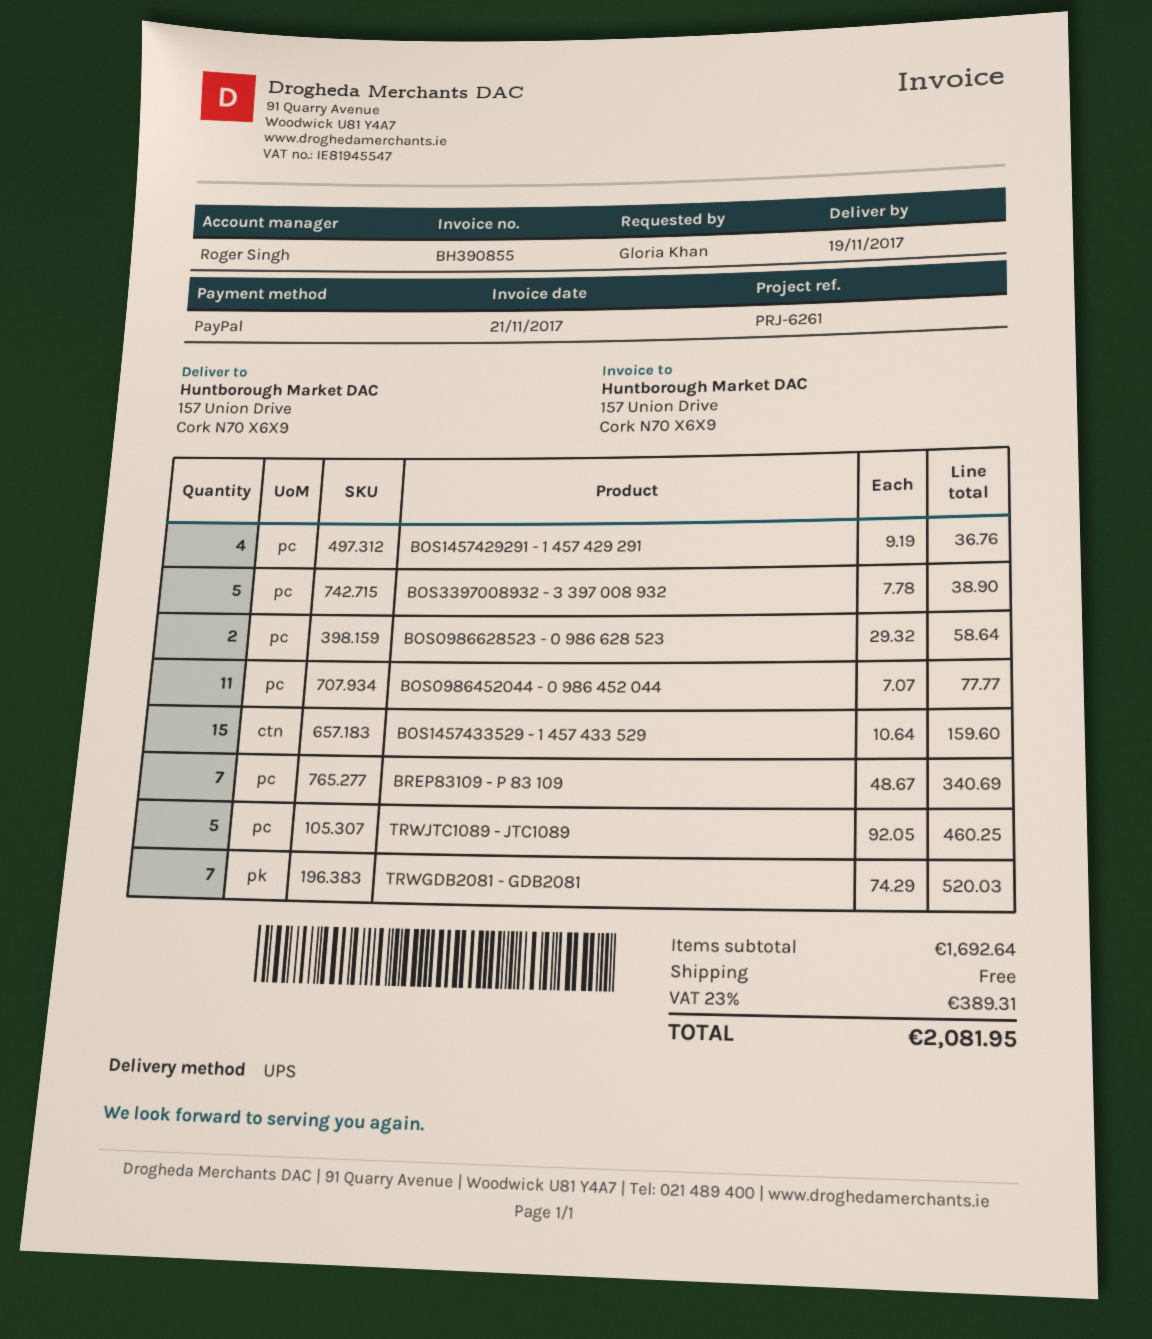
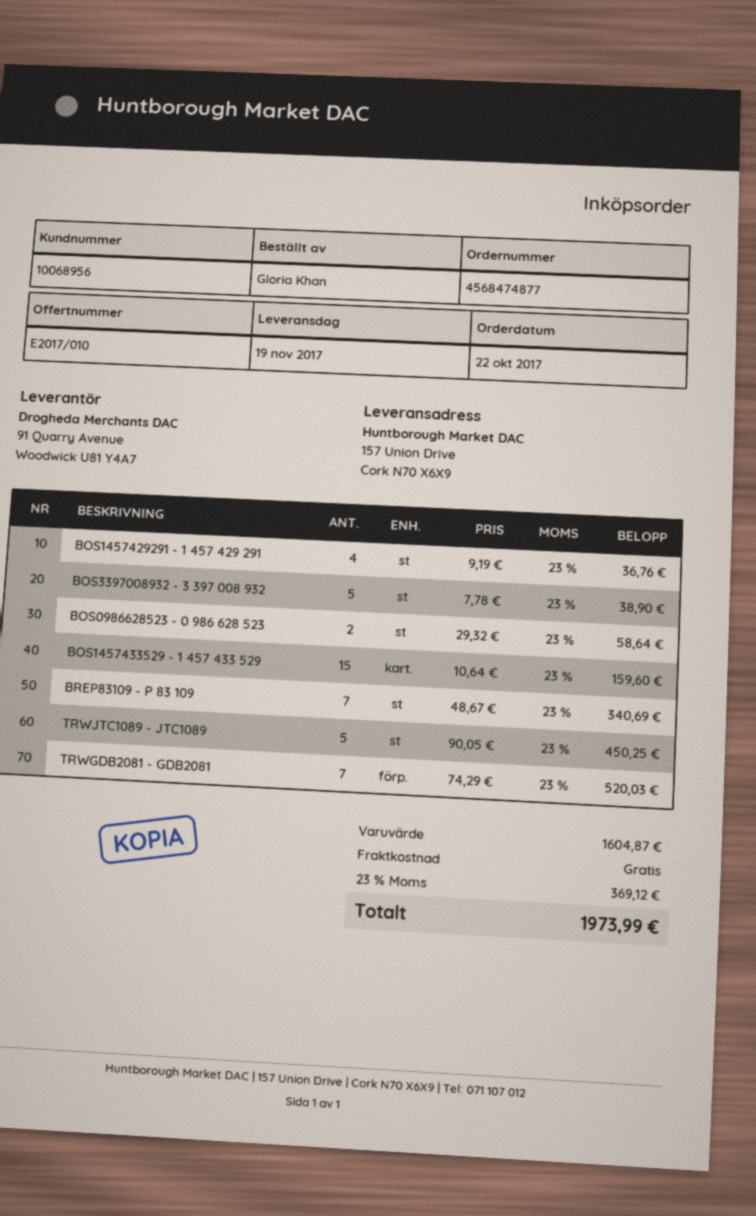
BOS0986452044 - 0 986 452 044: 11 x 7.07 = 77.77 -> none
TRWJTC1089 - JTC1089: 5 x 92.05 = 460.25 -> 5 x 90.05 = 450.25
subtotal: 1692.64 -> 1604.87
tax: 23% = 389.31 -> 23% = 369.12
total: 2081.95 -> 1973.99

